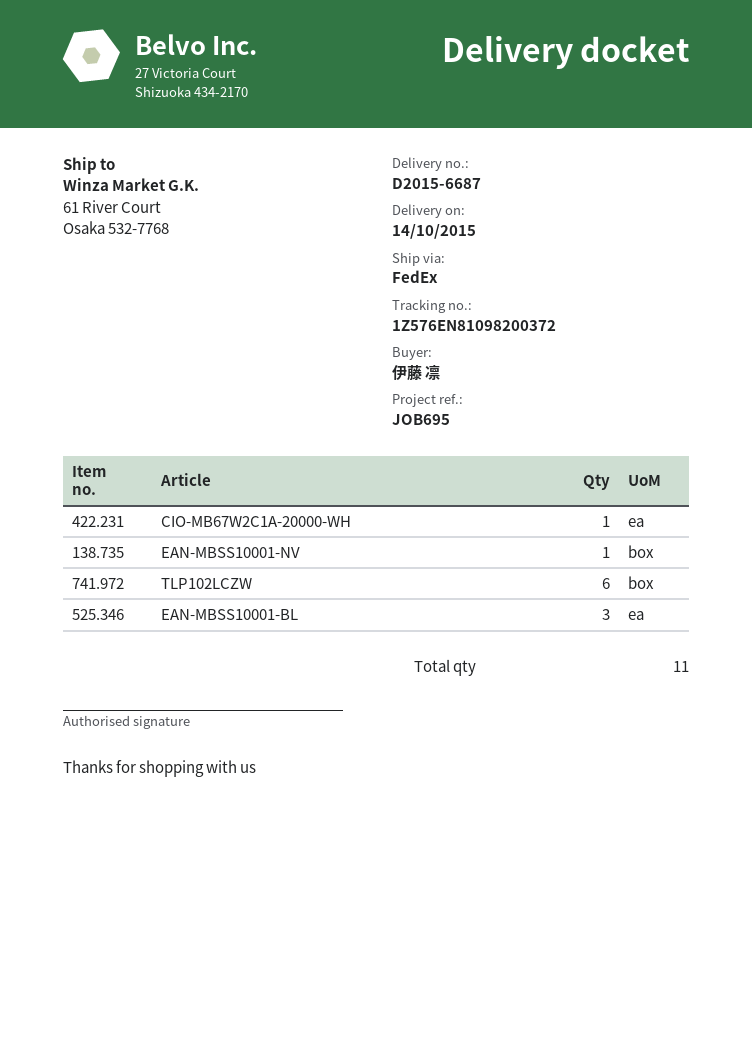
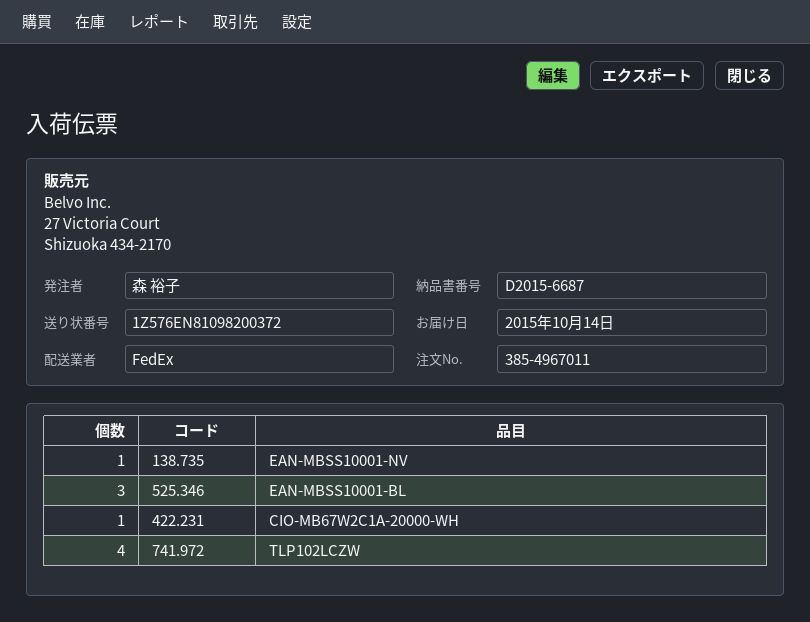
ordered by: 伊藤 凛 -> 森 裕子
TLP102LCZW: 6 -> 4

